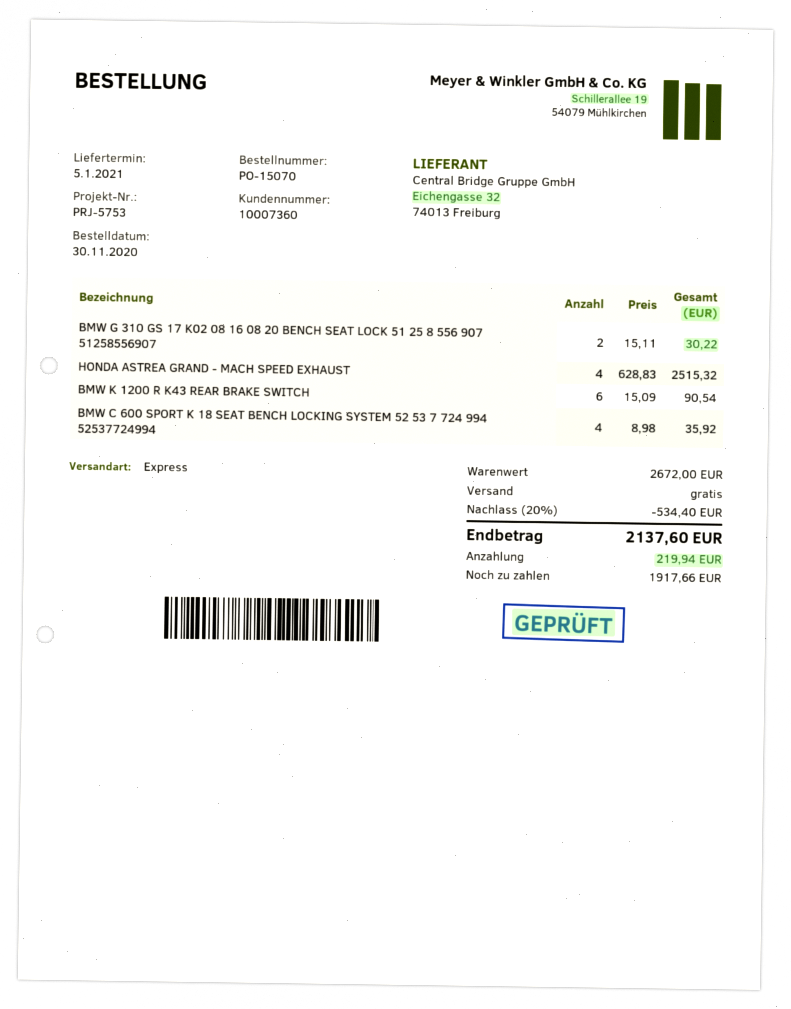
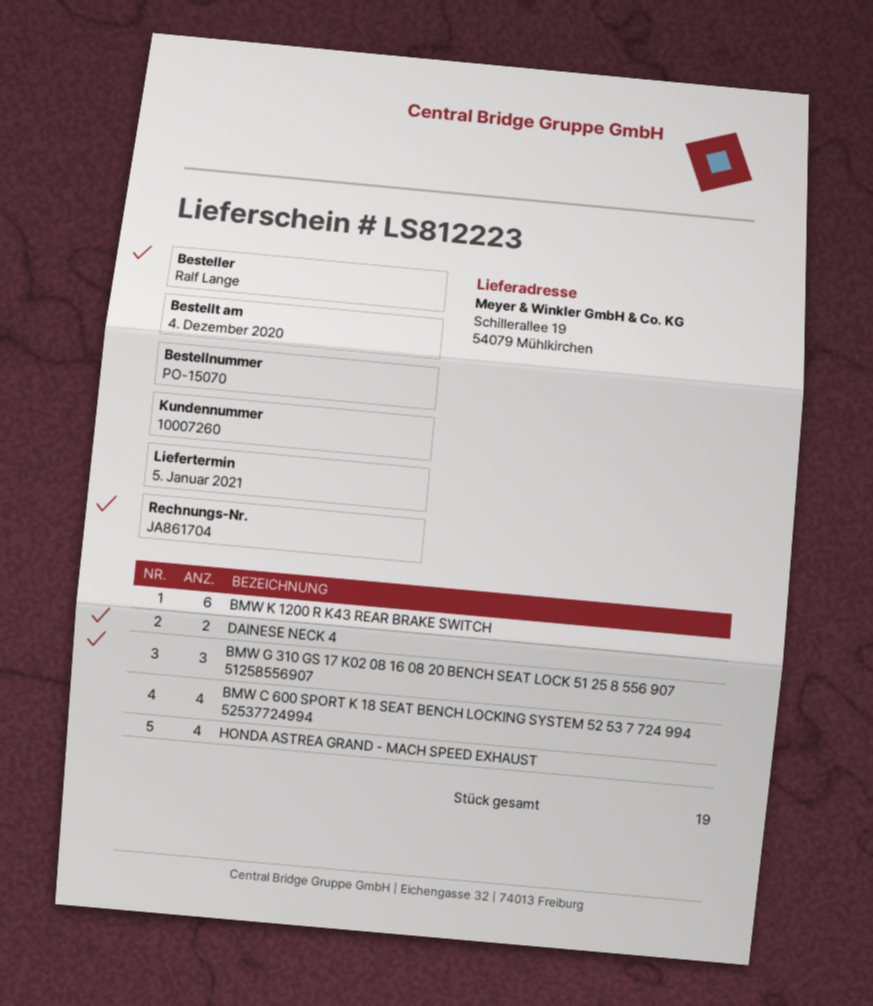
order date: 2020-11-30 -> 2020-12-04
customer number: 10007360 -> 10007260
BMW G 310 GS 17 K02 08 16 08 20 BENCH SEAT LOCK 51 25 8 556 907 51258556907: 2 -> 3
DAINESE NECK 4: none -> 2

